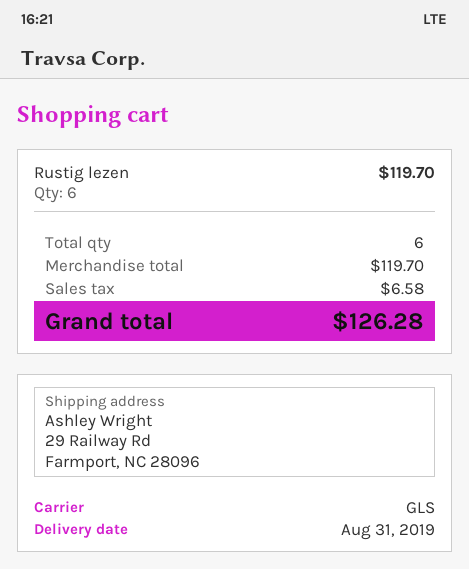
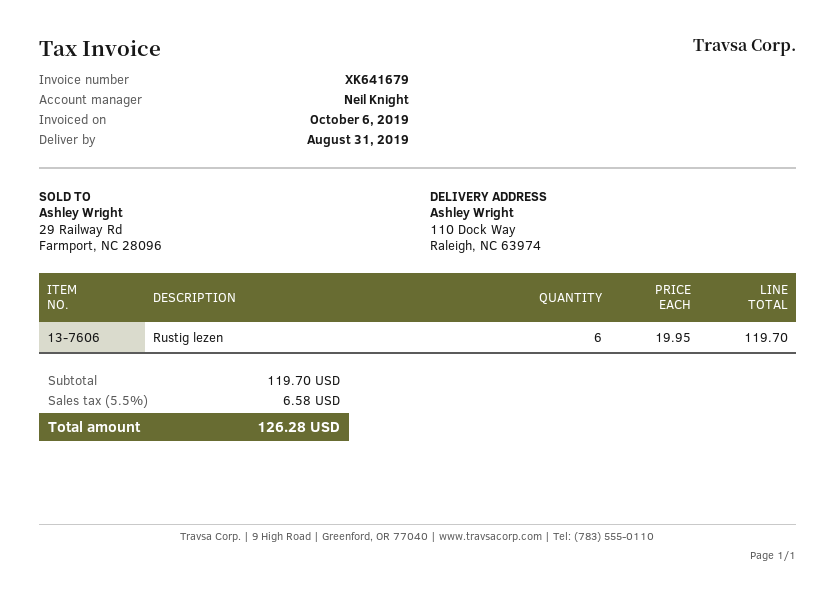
ship to: 29 Railway Rd, Farmport, NC 28096 -> 110 Dock Way, Raleigh, NC 63974

